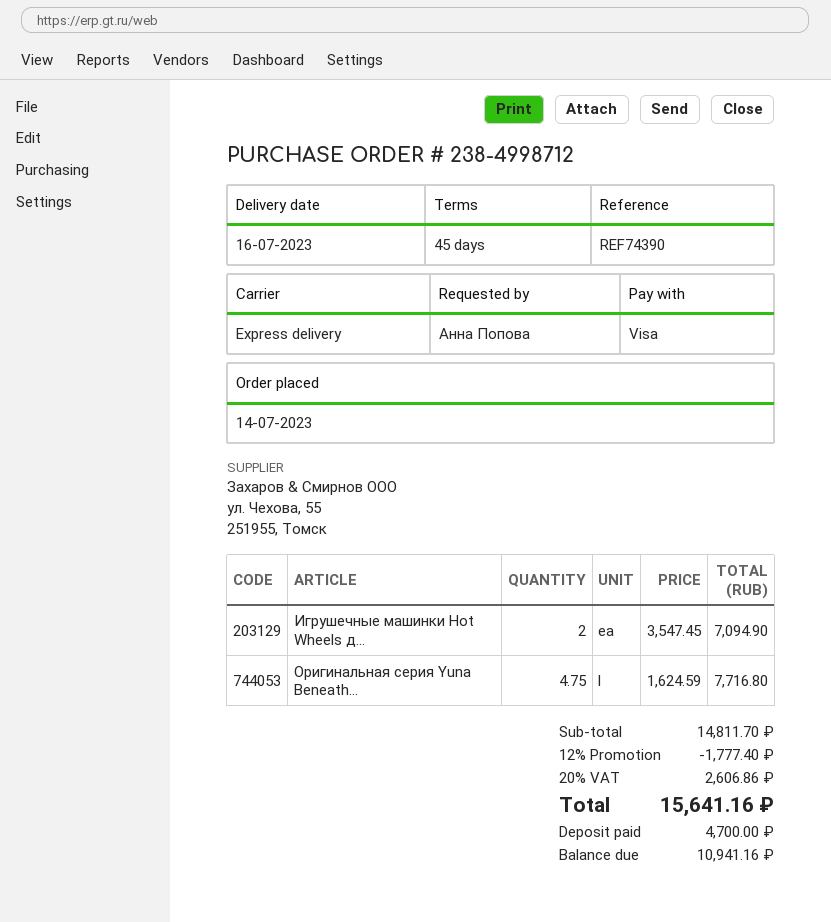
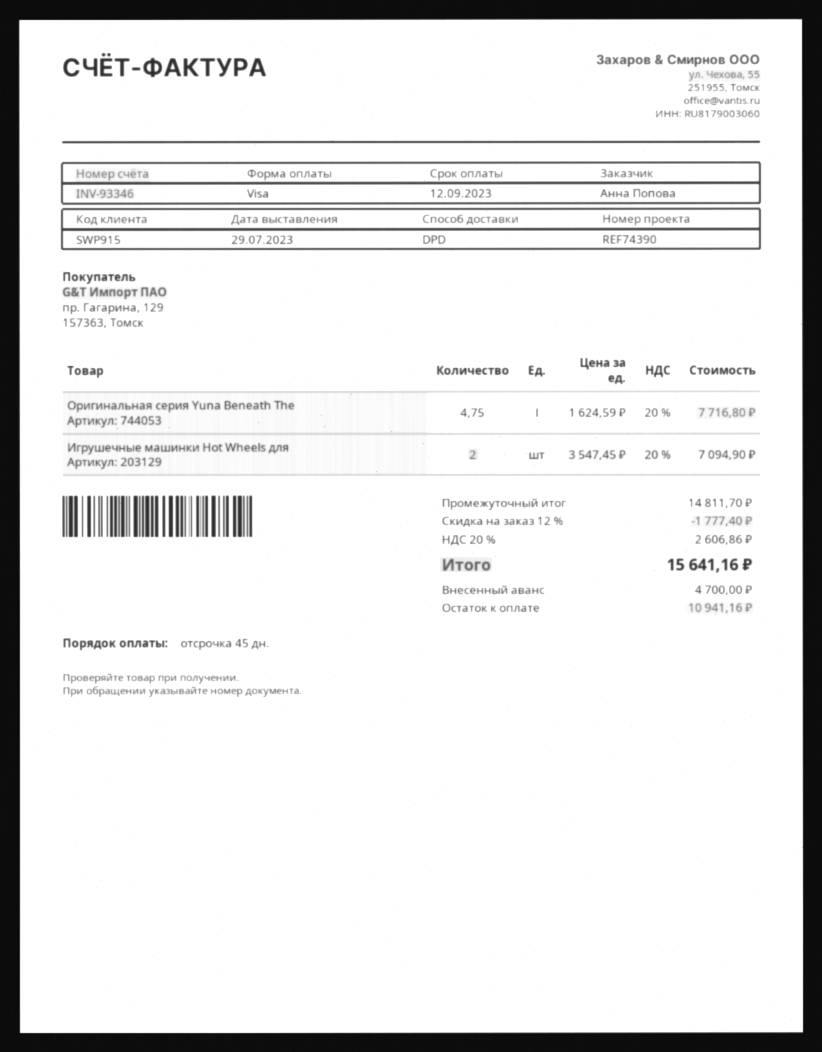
shipping method: express -> DPD

